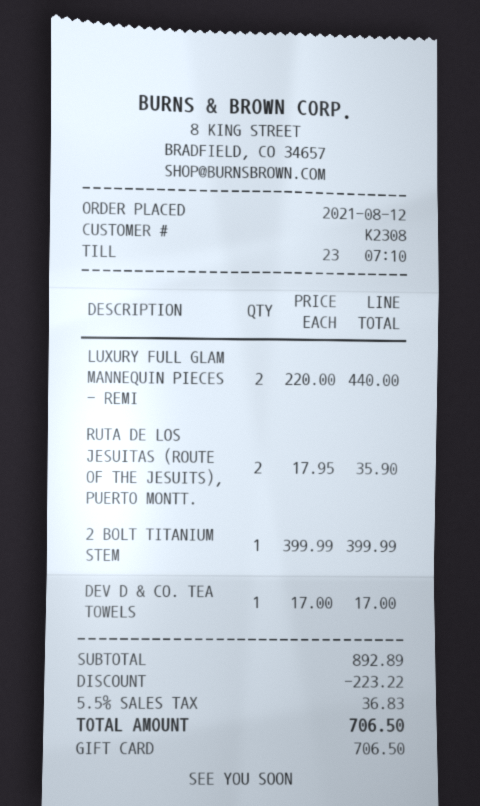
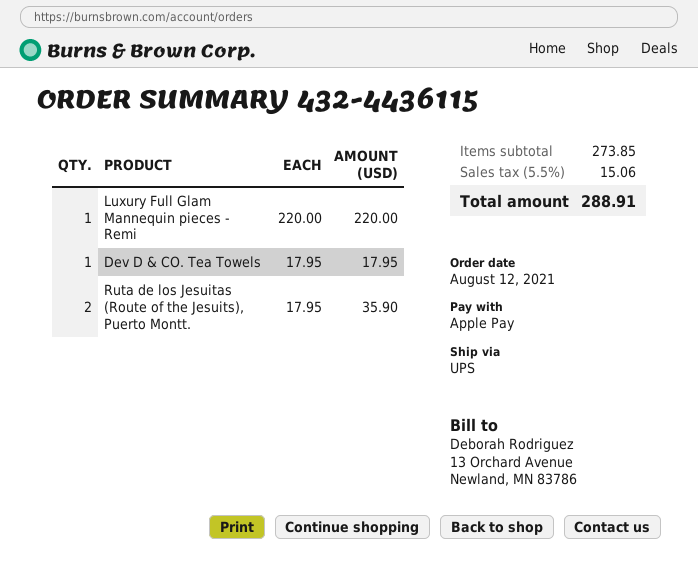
payment method: gift card -> Apple Pay
LUXURY FULL GLAM MANNEQUIN PIECES - REMI: 2 x 220.00 = 440.00 -> 1 x 220.00 = 220.00
2 BOLT TITANIUM STEM: 1 x 399.99 = 399.99 -> none
DEV D & CO. TEA TOWELS: 1 x 17.00 = 17.00 -> 1 x 17.95 = 17.95
subtotal: 892.89 -> 273.85
discount: 223.22 -> none
tax: 5.5% = 36.83 -> 5.5% = 15.06
total: 706.50 -> 288.91

